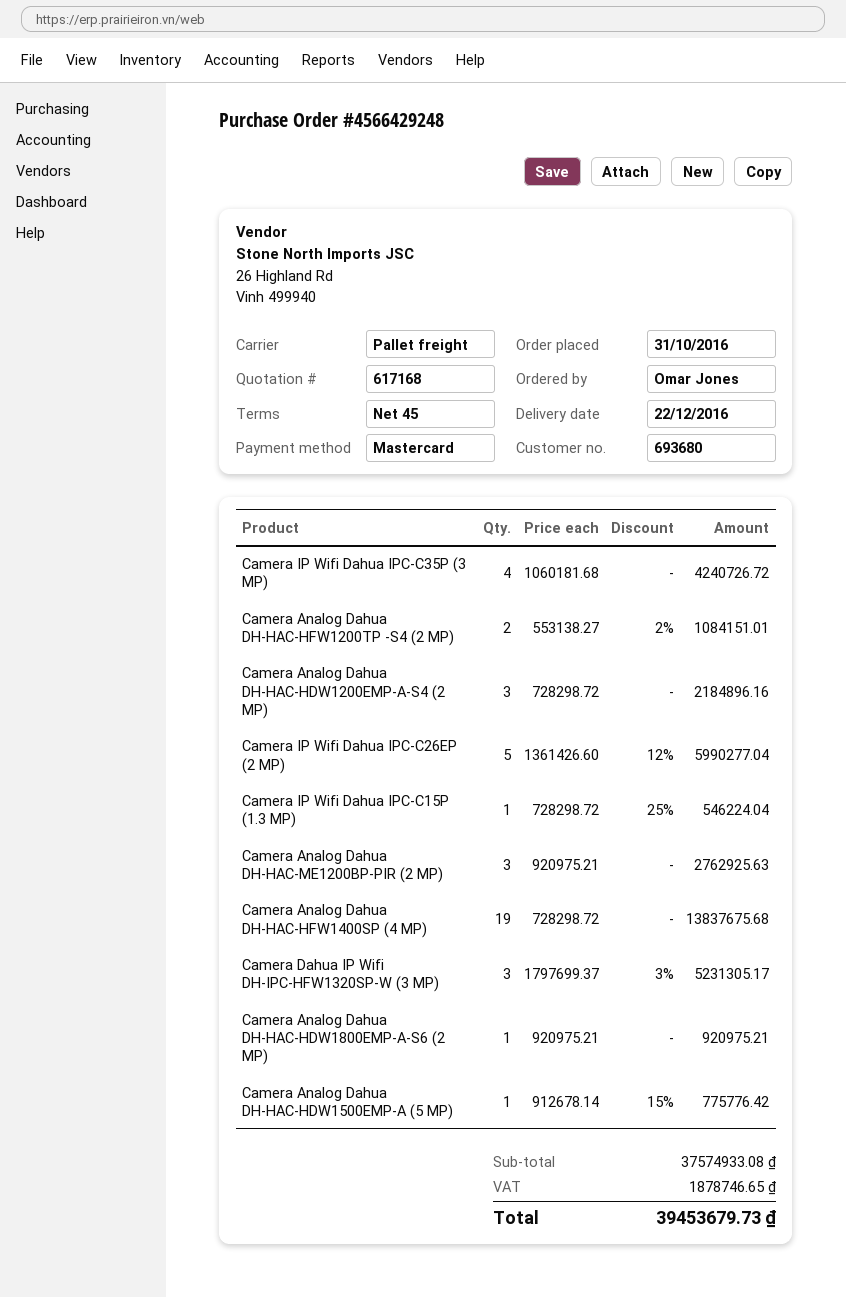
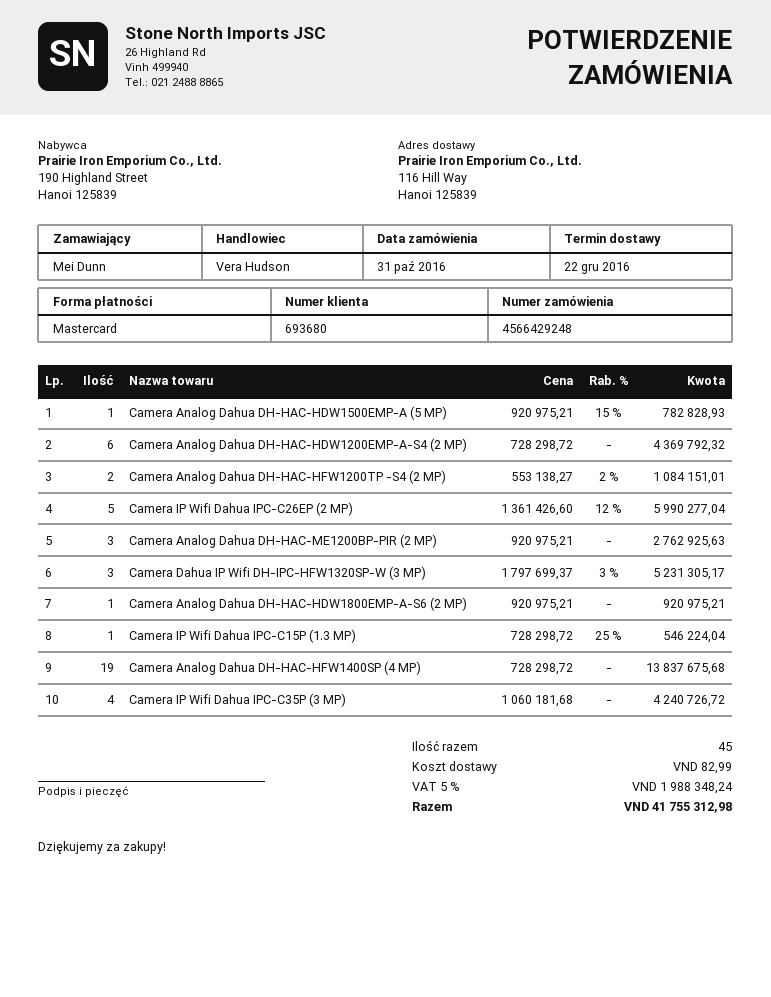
ordered by: Omar Jones -> Mei Dunn
Camera Analog Dahua DH-HAC-HDW1200EMP-A-S4 (2 MP): 3 x 728298.72 = 2184896.16 -> 6 x 728298.72 = 4369792.32
Camera Analog Dahua DH-HAC-HDW1500EMP-A (5 MP): 1 x 912678.14 - 15% = 775776.42 -> 1 x 920975.21 - 15% = 782828.93
shipping: none -> 82.99
tax: 1878746.65 -> 1988348.24
total: 39453679.73 -> 41755312.98

